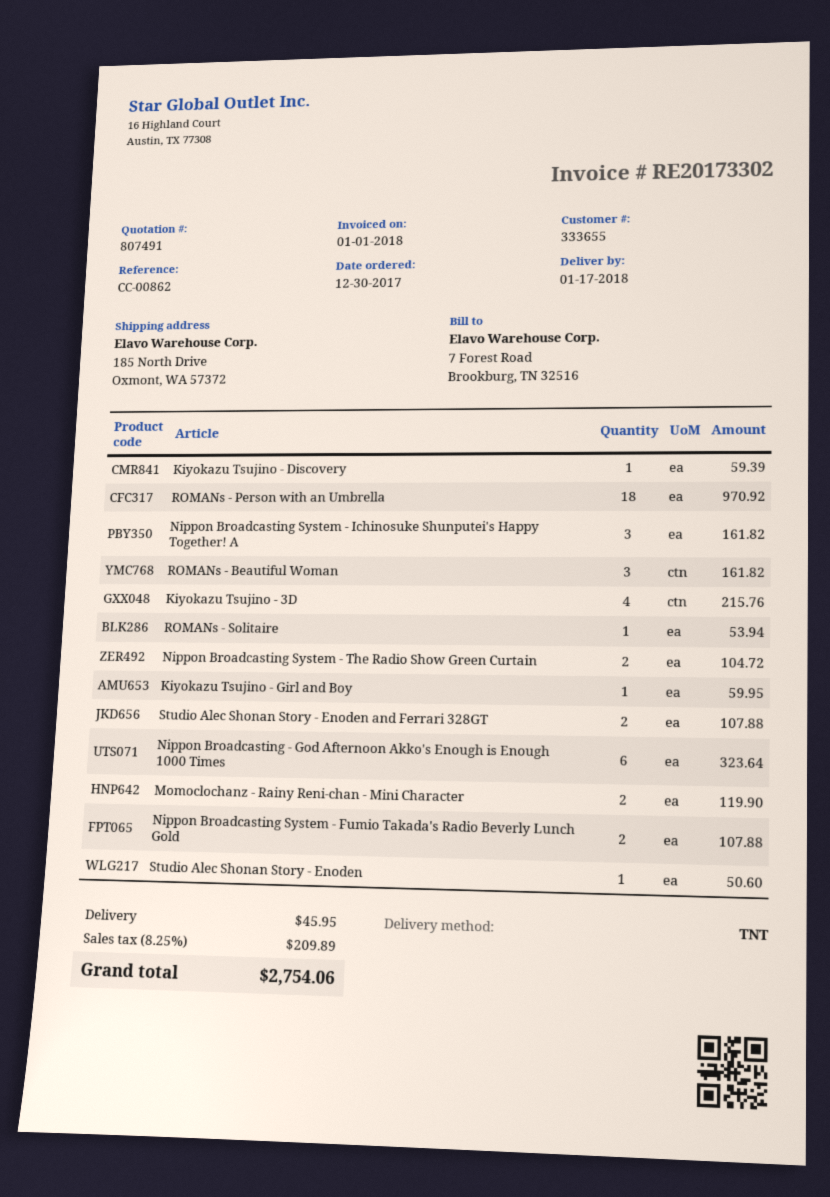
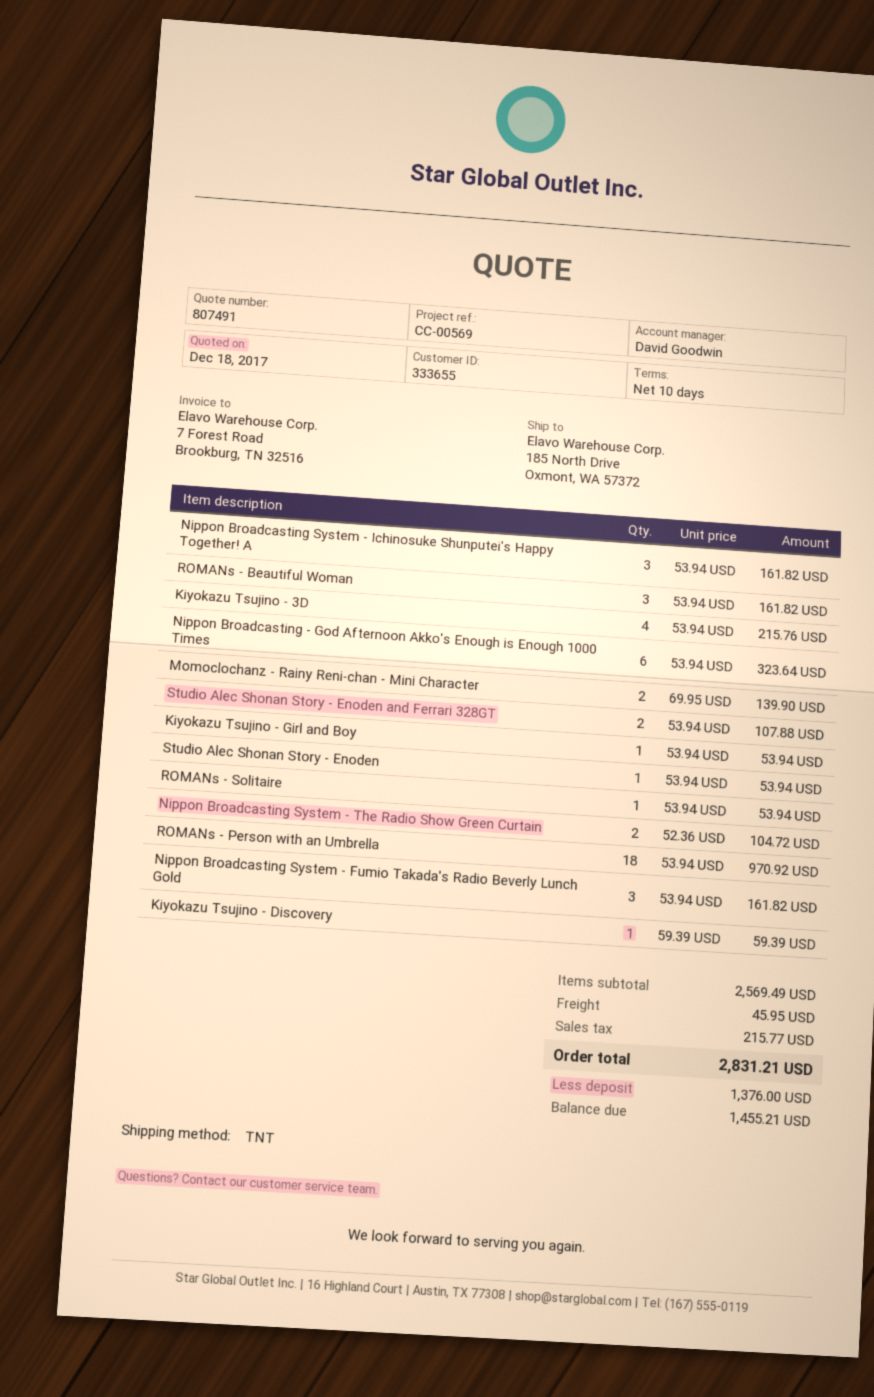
reference: CC-00862 -> CC-00569
Kiyokazu Tsujino - Girl and Boy: 1 for 59.95 -> 1 for 53.94
Momoclochanz - Rainy Reni-chan - Mini Character: 2 for 119.90 -> 2 for 139.90
Nippon Broadcasting System - Fumio Takada's Radio Beverly Lunch Gold: 2 for 107.88 -> 3 for 161.82
Studio Alec Shonan Story - Enoden: 1 for 50.60 -> 1 for 53.94
tax: 209.89 -> 215.77
total: 2754.06 -> 2831.21

